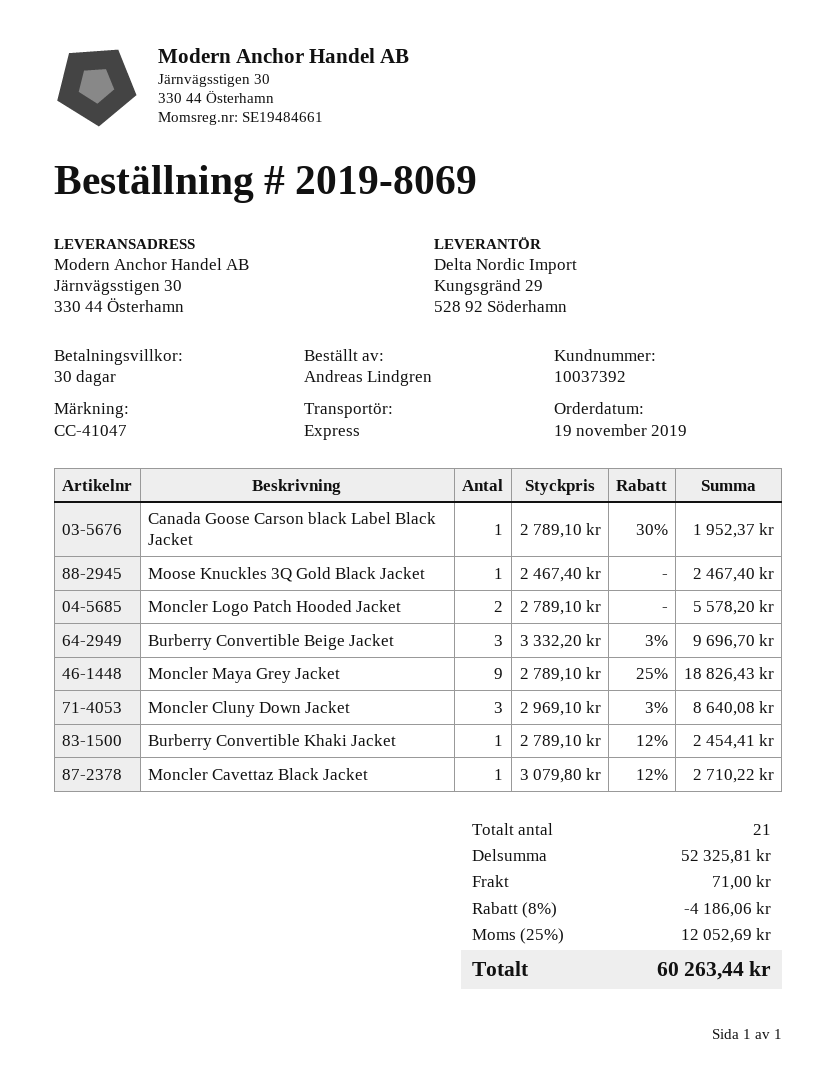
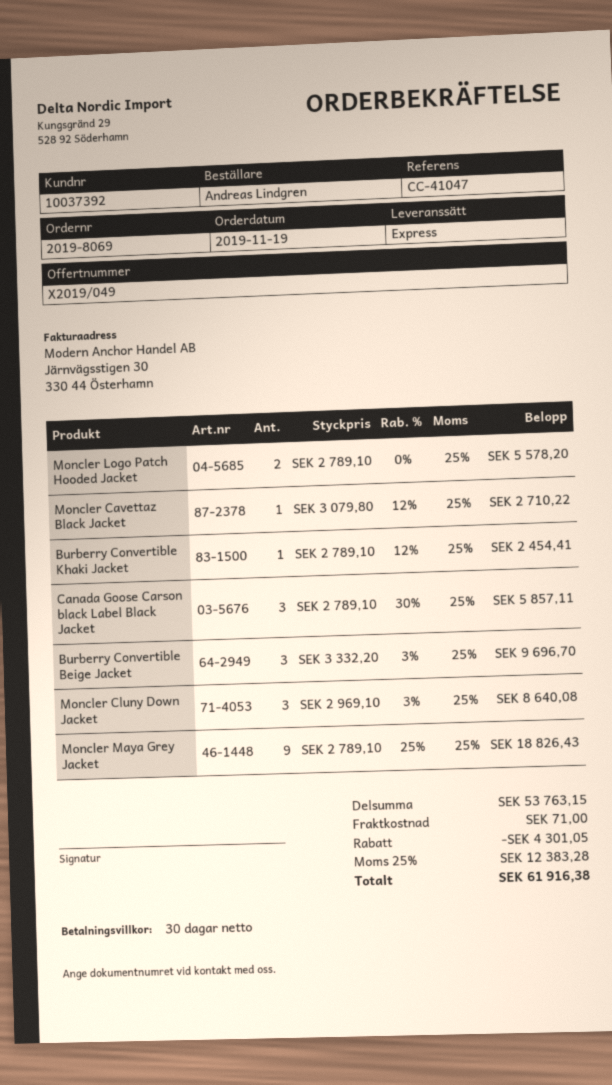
Canada Goose Carson black Label Black Jacket: 1 x 2789.10 - 30% = 1952.37 -> 3 x 2789.10 - 30% = 5857.11
Moose Knuckles 3Q Gold Black Jacket: 1 x 2467.40 = 2467.40 -> none
subtotal: 52325.81 -> 53763.15
discount: 4186.06 -> 4301.05
tax: 25% = 12052.69 -> 25% = 12383.28
total: 60263.44 -> 61916.38

